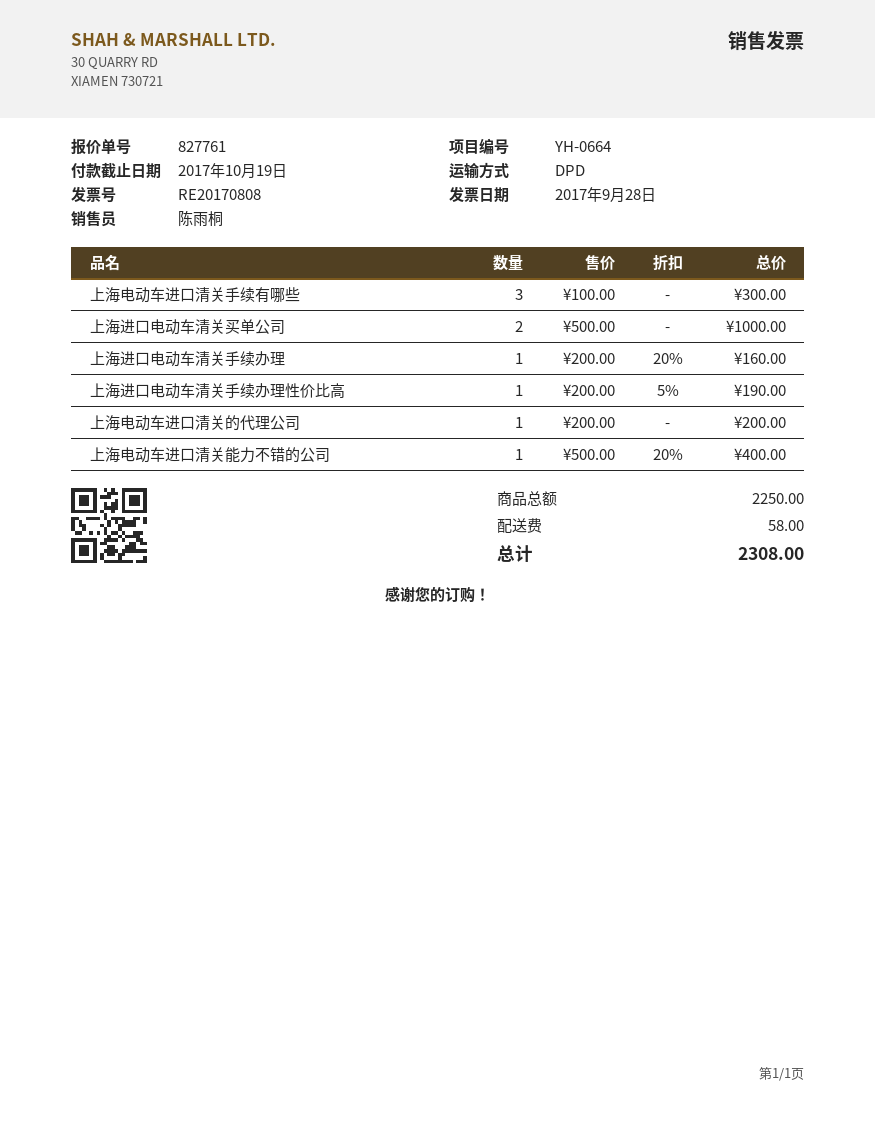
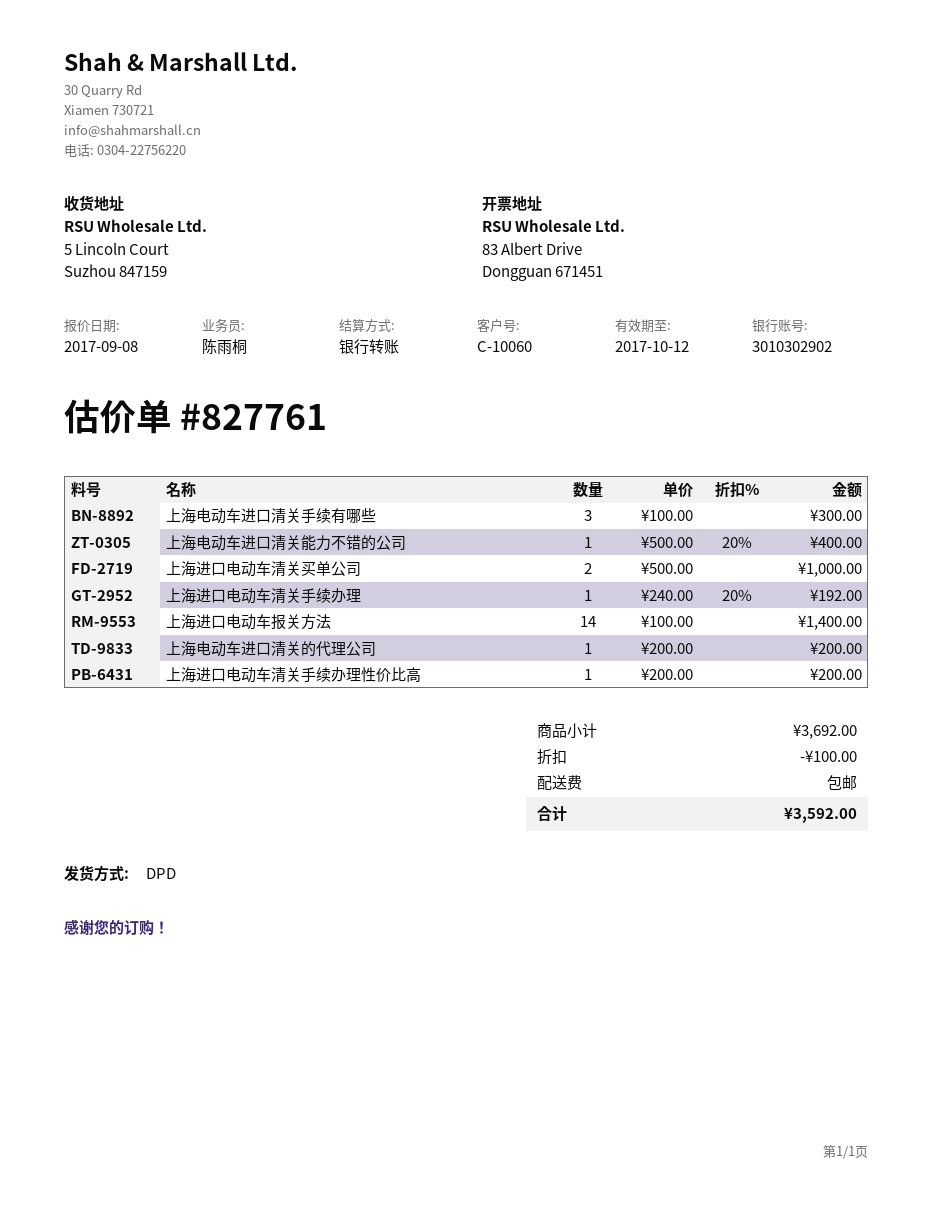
上海进口电动车清关手续办理: 1 x 200.00 - 20% = 160.00 -> 1 x 240.00 - 20% = 192.00
上海进口电动车清关手续办理性价比高: 1 x 200.00 - 5% = 190.00 -> 1 x 200.00 = 200.00
上海进口电动车报关方法: none -> 14 x 100.00 = 1400.00
subtotal: 2250.00 -> 3692.00
discount: none -> 100.00
shipping: 58.00 -> 0.00
total: 2308.00 -> 3592.00

